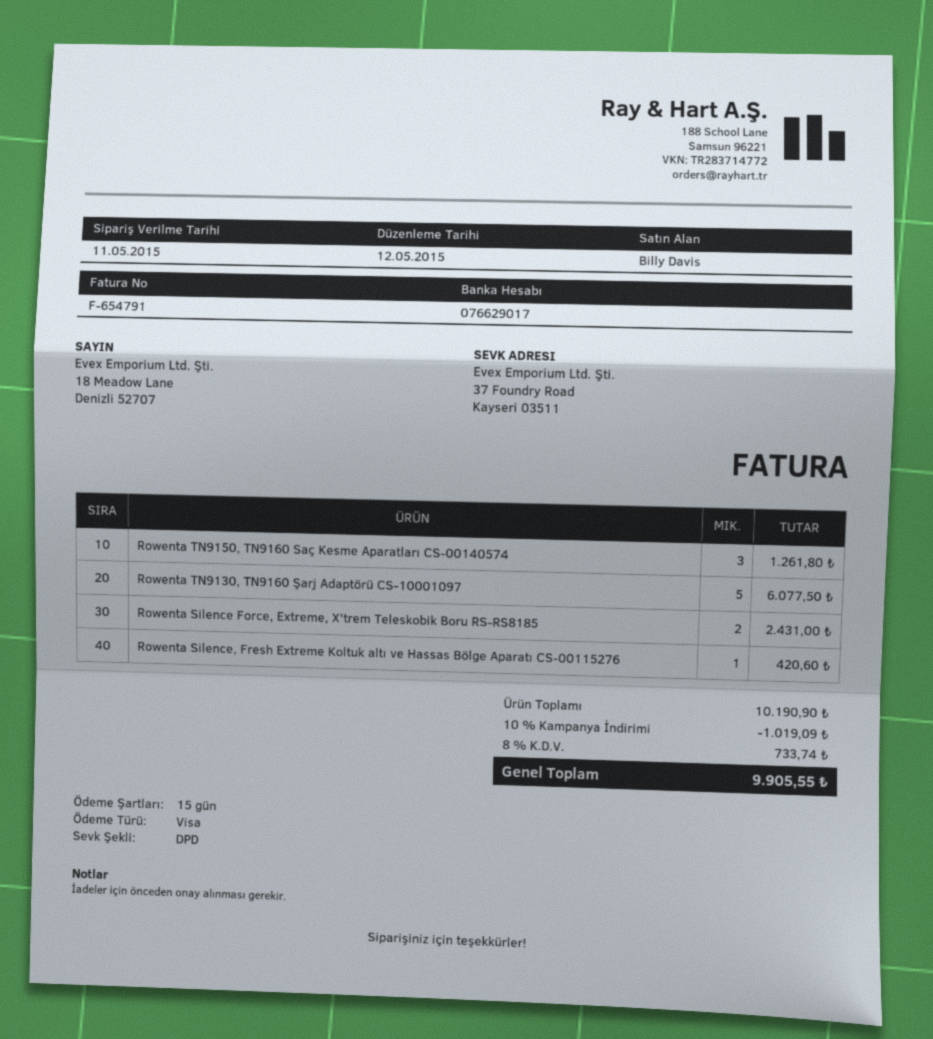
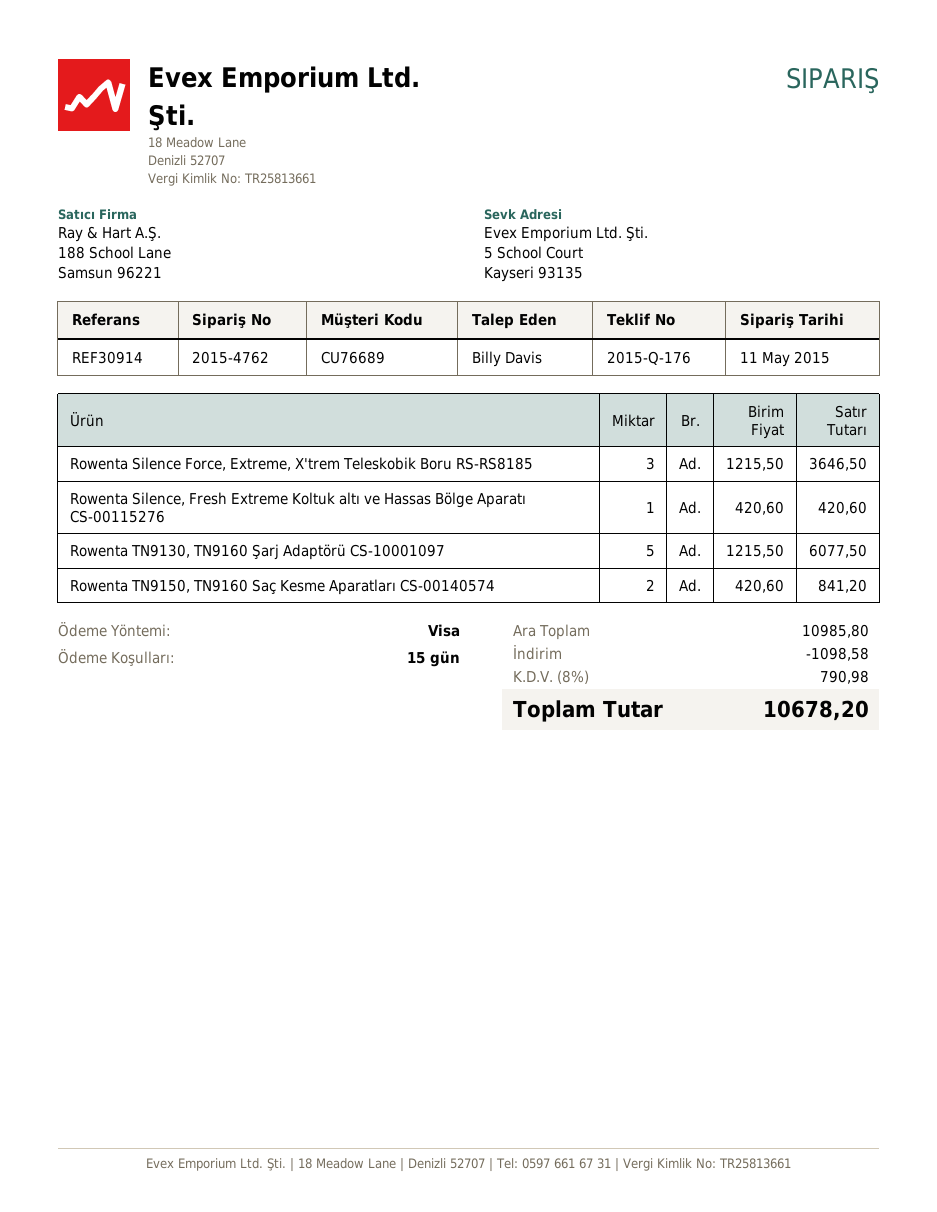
ship to: 37 Foundry Road, Kayseri 03511 -> 5 School Court, Kayseri 93135
Rowenta TN9150, TN9160 Saç Kesme Aparatları CS-00140574: 3 for 1261.80 -> 2 for 841.20
Rowenta Silence Force, Extreme, X'trem Teleskobik Boru RS-RS8185: 2 for 2431.00 -> 3 for 3646.50
subtotal: 10190.90 -> 10985.80
discount: 1019.09 -> 1098.58
tax: 8% = 733.74 -> 8% = 790.98
total: 9905.55 -> 10678.20

